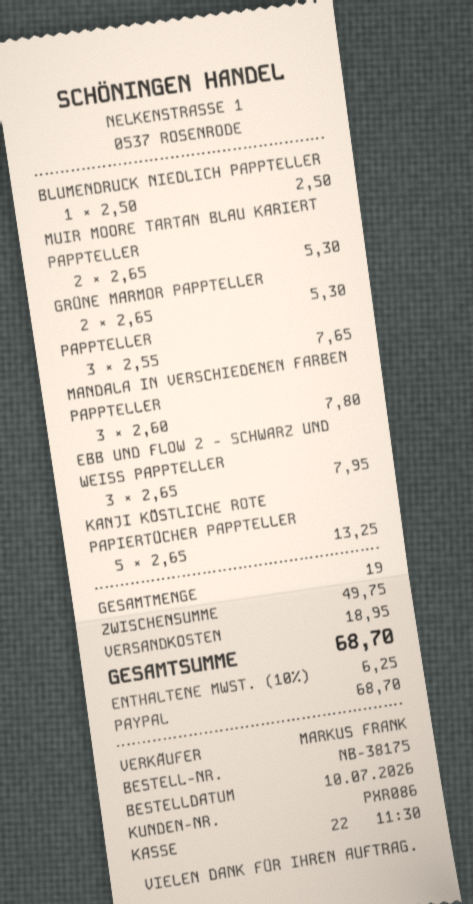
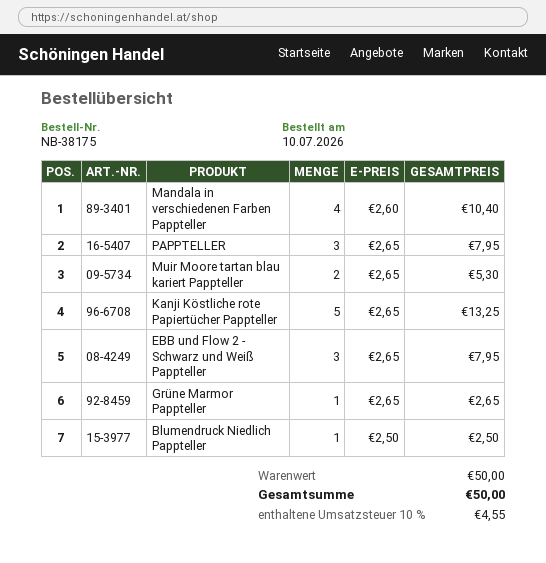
GRÜNE MARMOR PAPPTELLER: 2 x 2.65 = 5.30 -> 1 x 2.65 = 2.65
PAPPTELLER: 3 x 2.55 = 7.65 -> 3 x 2.65 = 7.95
MANDALA IN VERSCHIEDENEN FARBEN PAPPTELLER: 3 x 2.60 = 7.80 -> 4 x 2.60 = 10.40
subtotal: 49.75 -> 50.00
shipping: 18.95 -> none
tax: 10% = 6.25 -> 10% = 4.55
total: 68.70 -> 50.00

